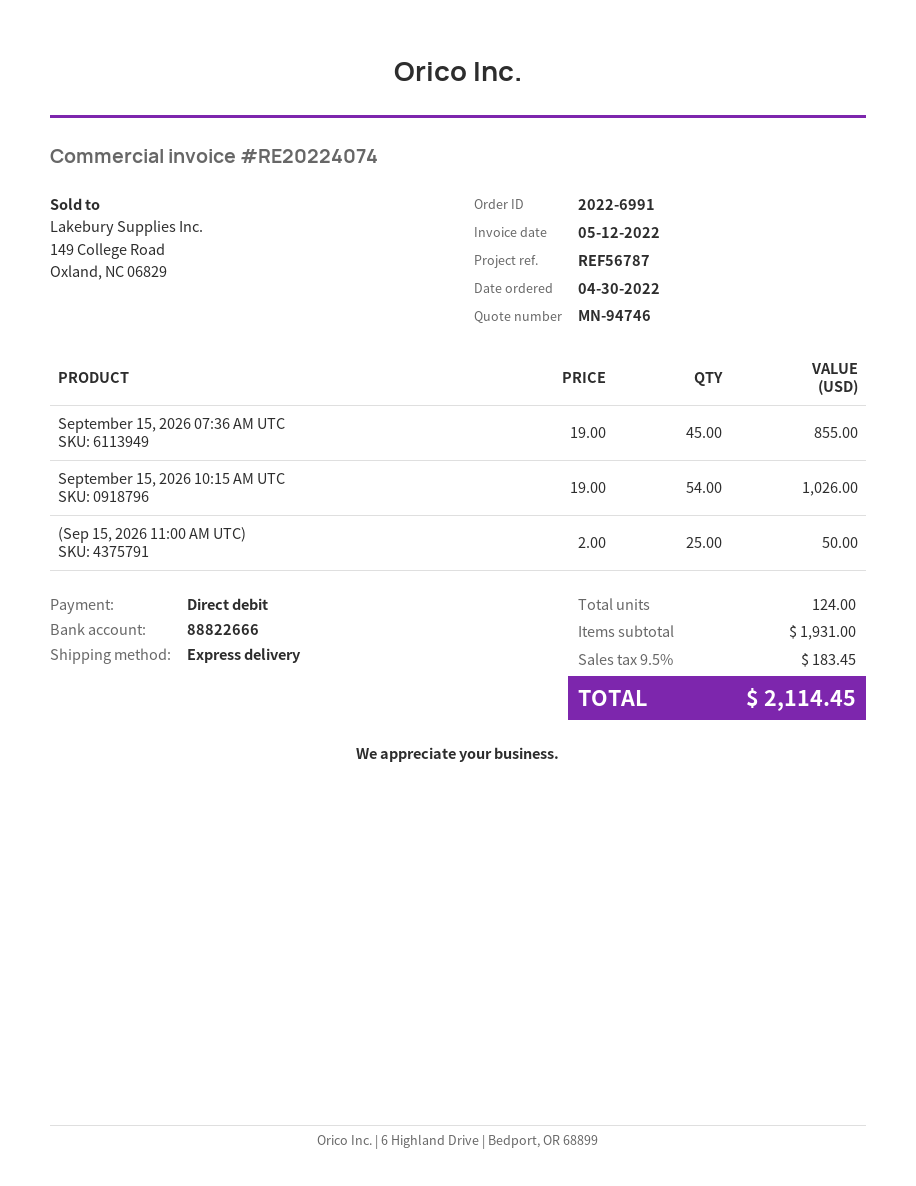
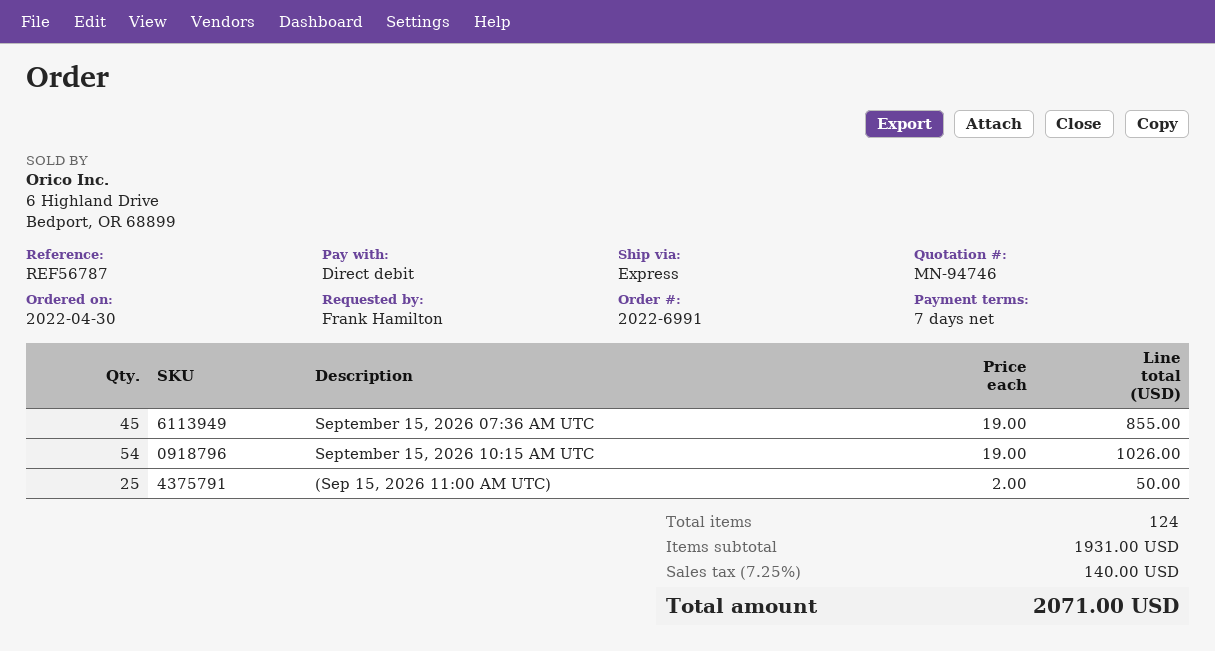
tax: 9.5% = 183.45 -> 7.25% = 140.00
total: 2114.45 -> 2071.00

